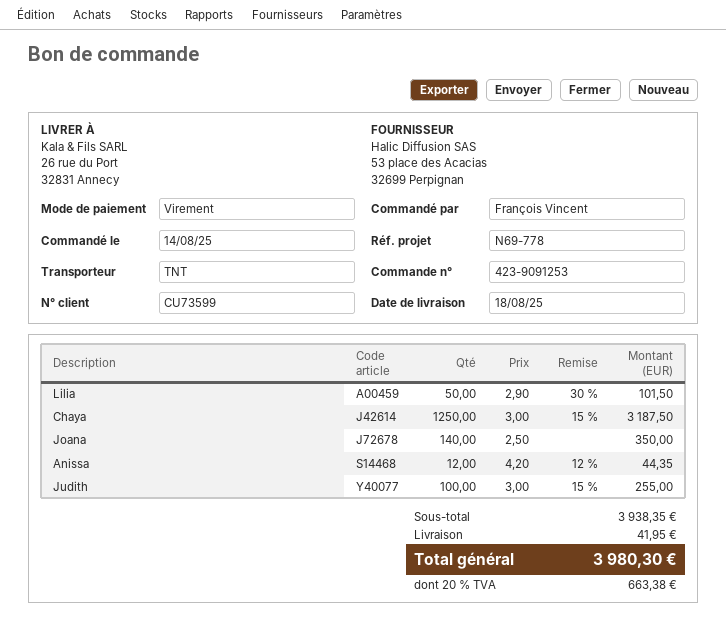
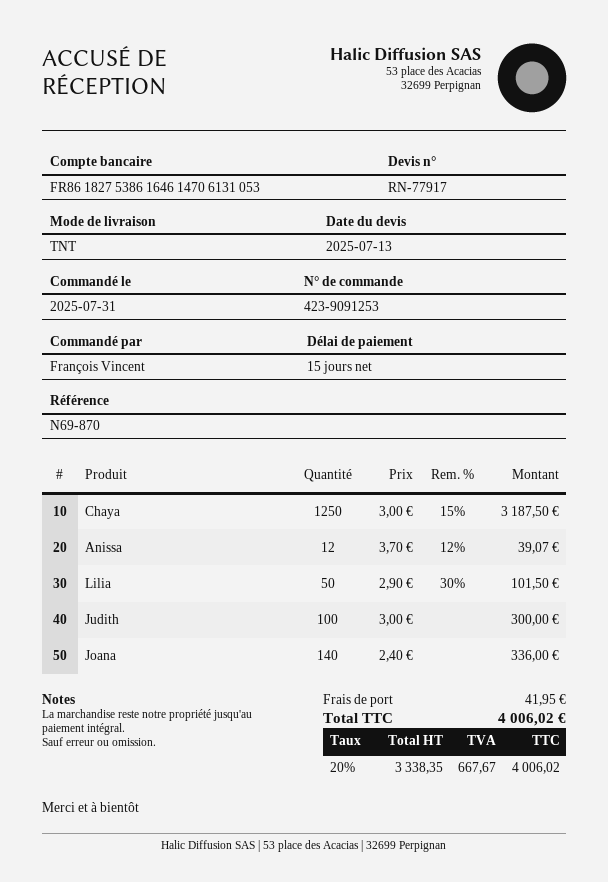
order date: 2025-08-14 -> 2025-07-31
reference: N69-778 -> N69-870
Joana: 140 x 2.50 = 350.00 -> 140 x 2.40 = 336.00
Anissa: 12 x 4.20 - 12% = 44.35 -> 12 x 3.70 - 12% = 39.07
Judith: 100 x 3.00 - 15% = 255.00 -> 100 x 3.00 = 300.00
tax: 20% = 663.38 -> 20% = 667.67
total: 3980.30 -> 4006.02

